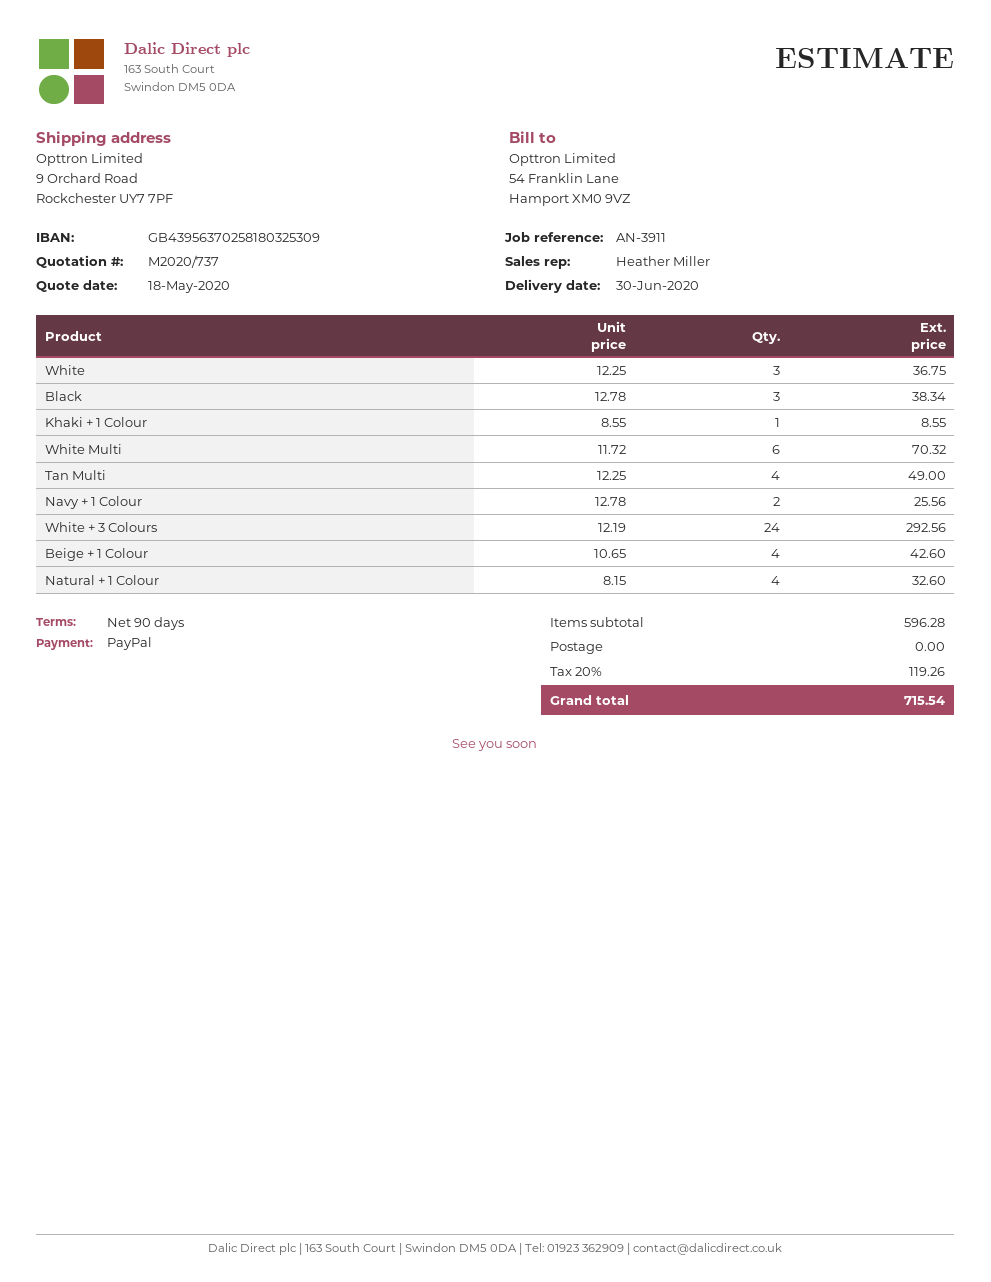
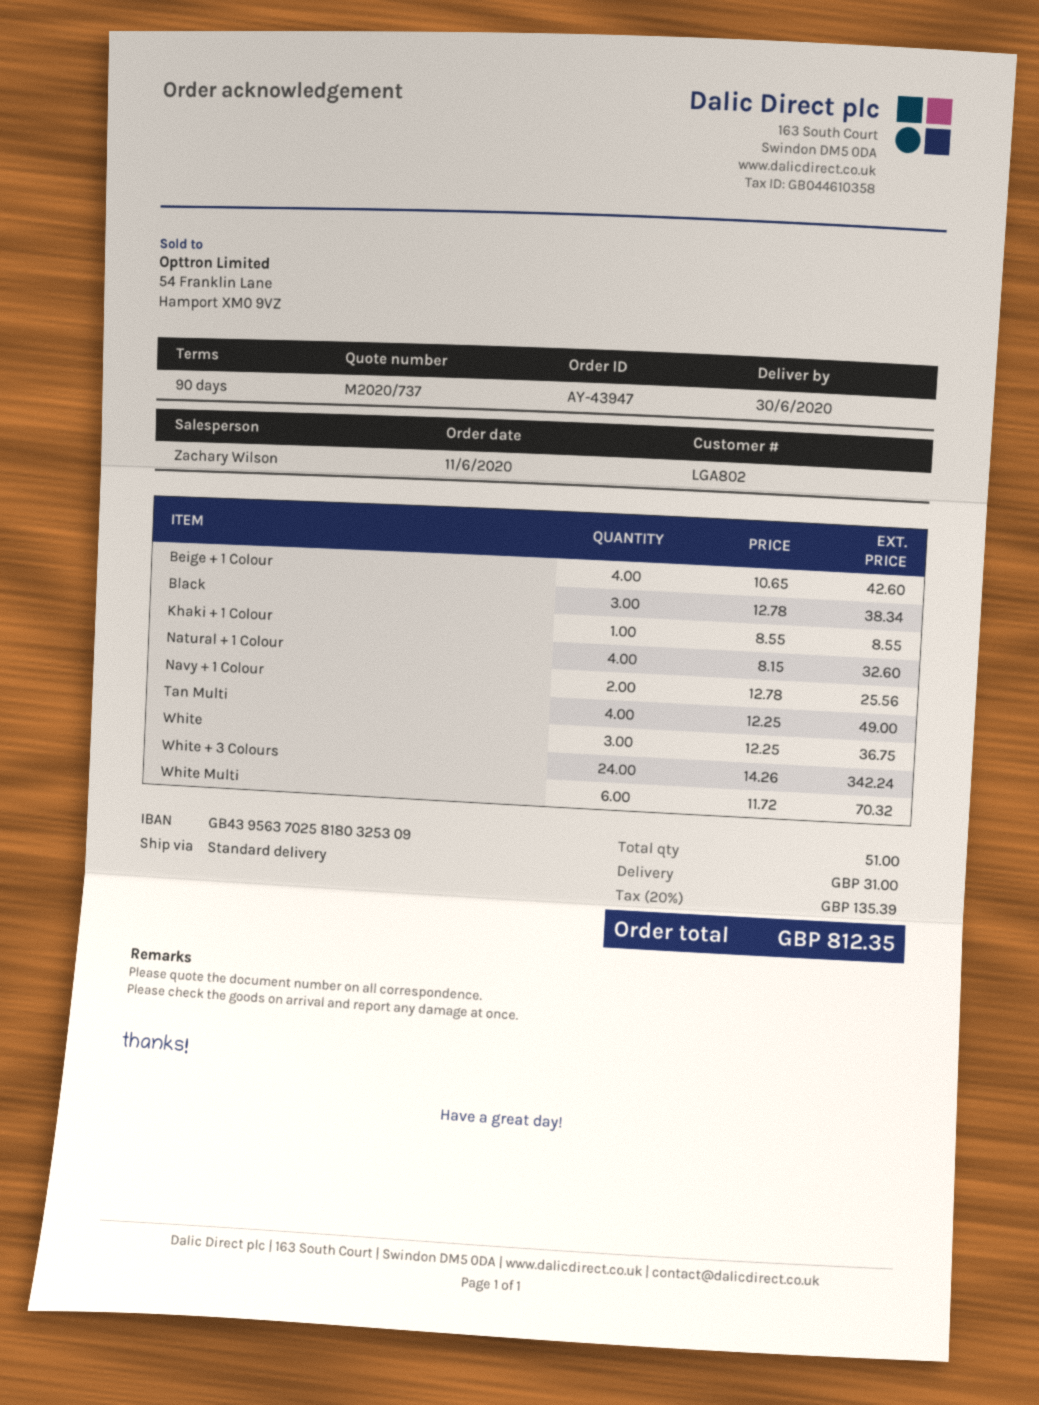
sales rep: Heather Miller -> Zachary Wilson
White + 3 Colours: 24 x 12.19 = 292.56 -> 24 x 14.26 = 342.24
shipping: 0.00 -> 31.00
tax: 20% = 119.26 -> 20% = 135.39
total: 715.54 -> 812.35

